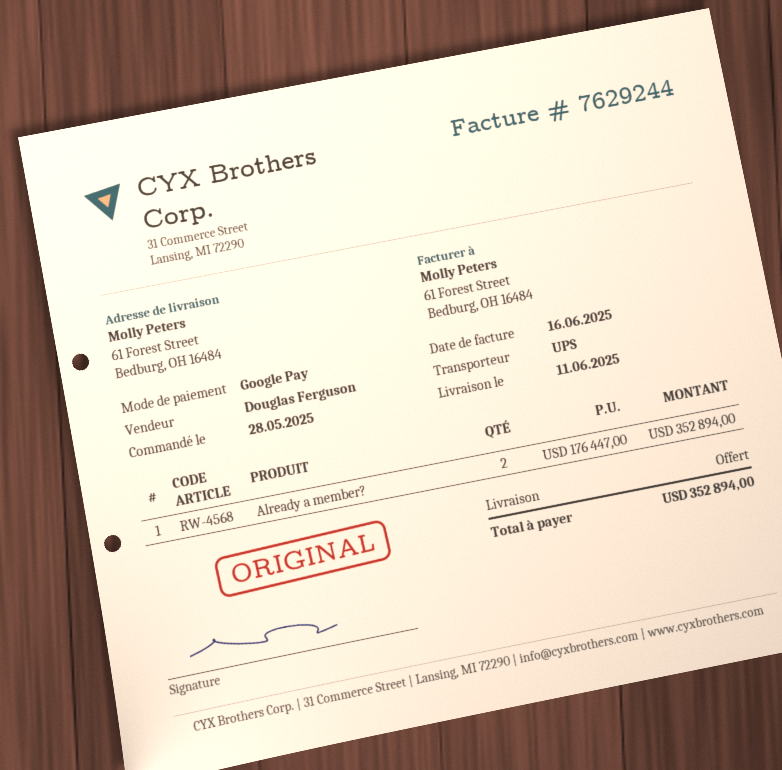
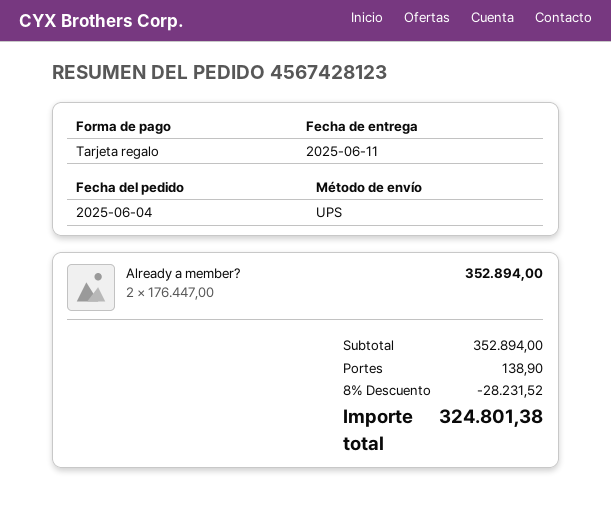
order date: 2025-05-28 -> 2025-06-04
payment method: Google Pay -> gift card
discount: none -> 8% = 28231.52
shipping: 0.00 -> 138.90
total: 352894.00 -> 324801.38

